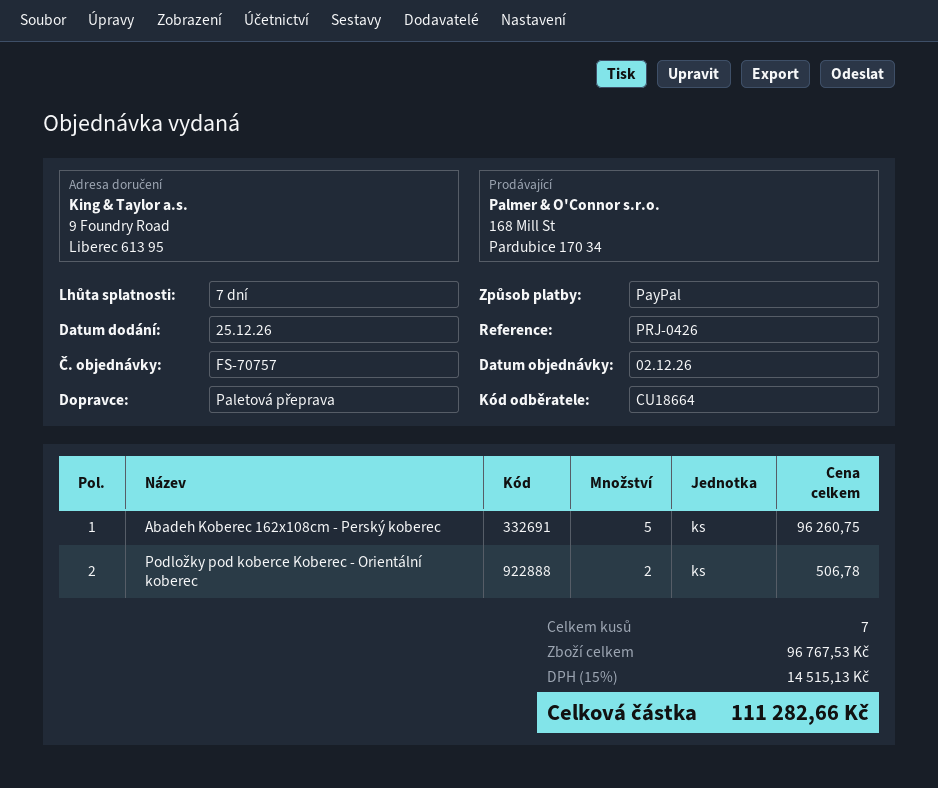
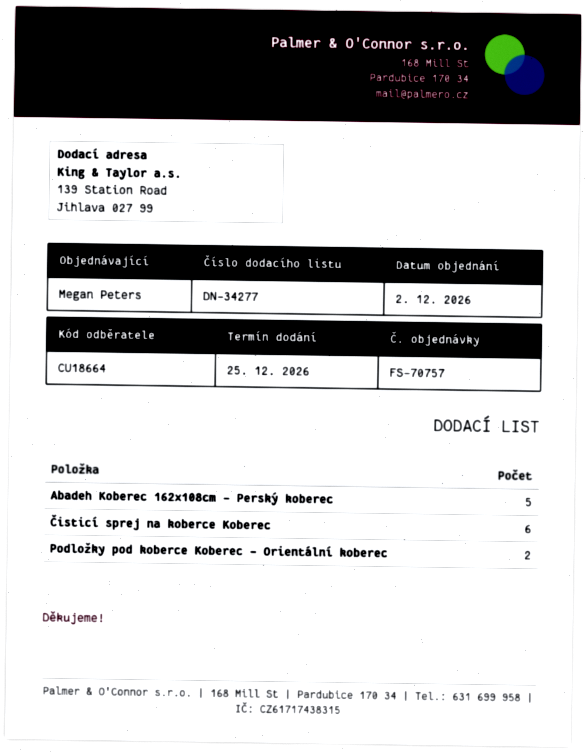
ship to: 9 Foundry Road, Liberec 613 95 -> 139 Station Road, Jihlava 027 99
Čisticí sprej na koberce Koberec: none -> 6

